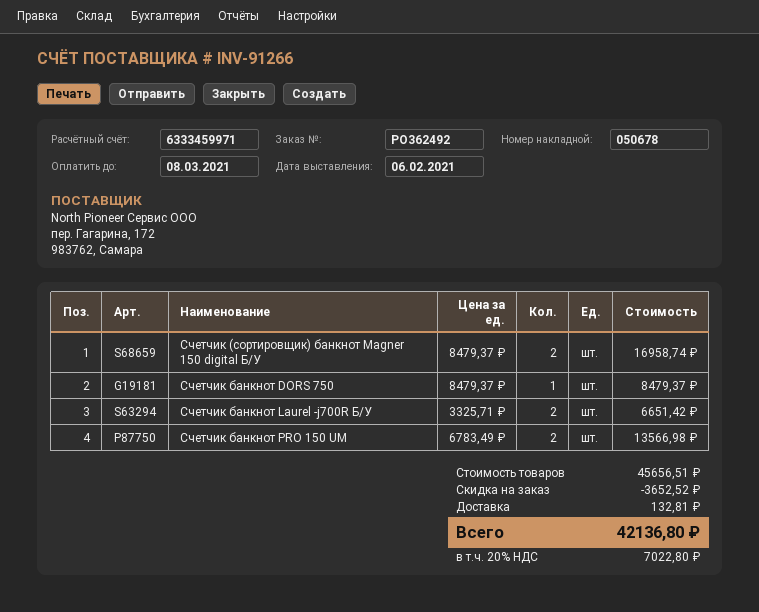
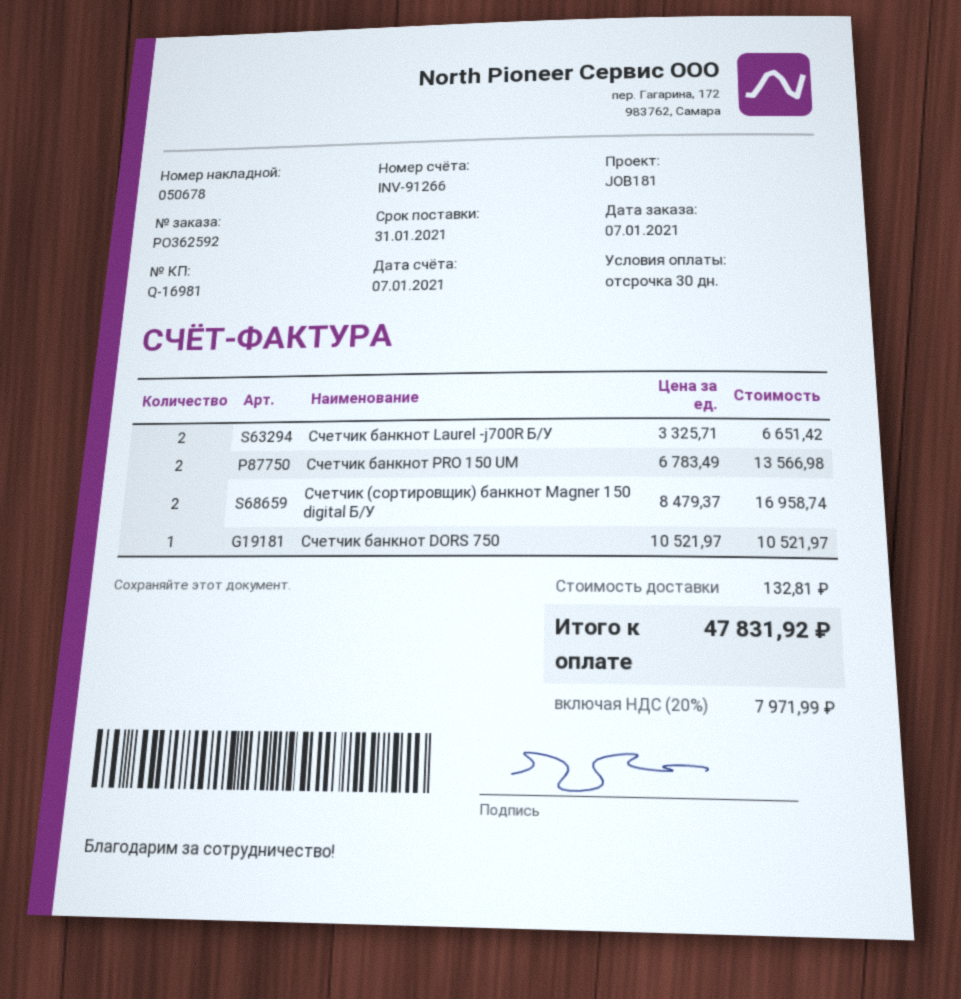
order number: PO362492 -> PO362592
invoice date: 2021-02-06 -> 2021-01-07
Счетчик банкнот DORS 750: 1 x 8479.37 = 8479.37 -> 1 x 10521.97 = 10521.97
discount: 3652.52 -> none
tax: 20% = 7022.80 -> 20% = 7971.99
total: 42136.80 -> 47831.92

